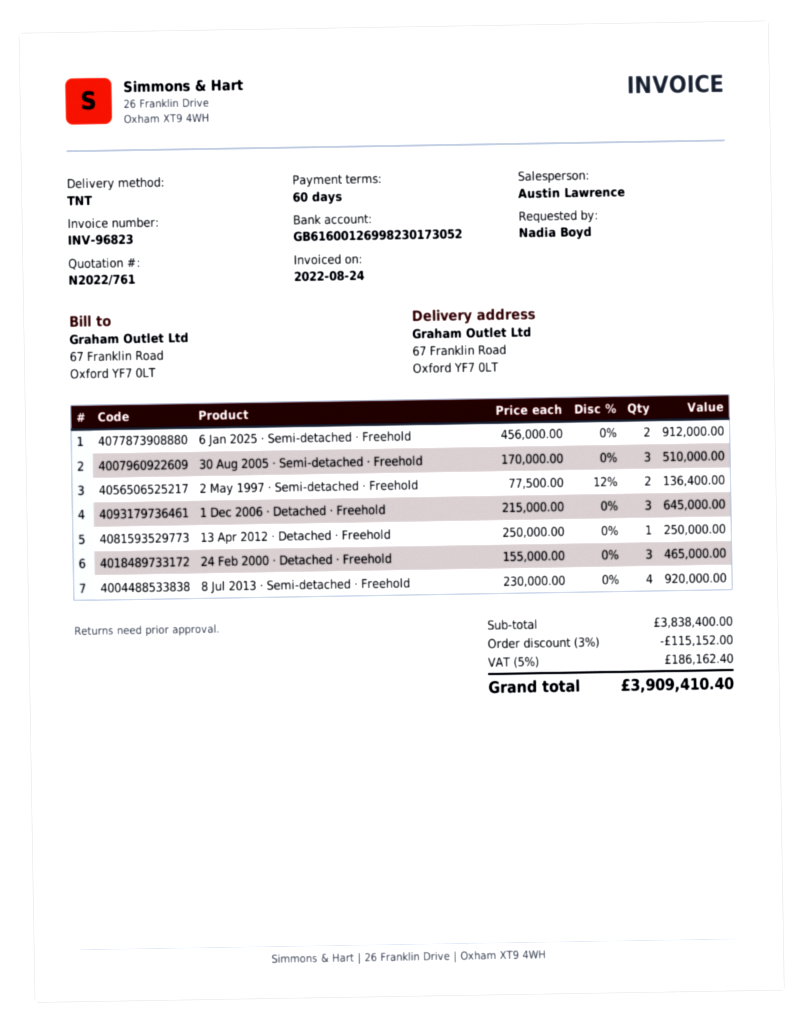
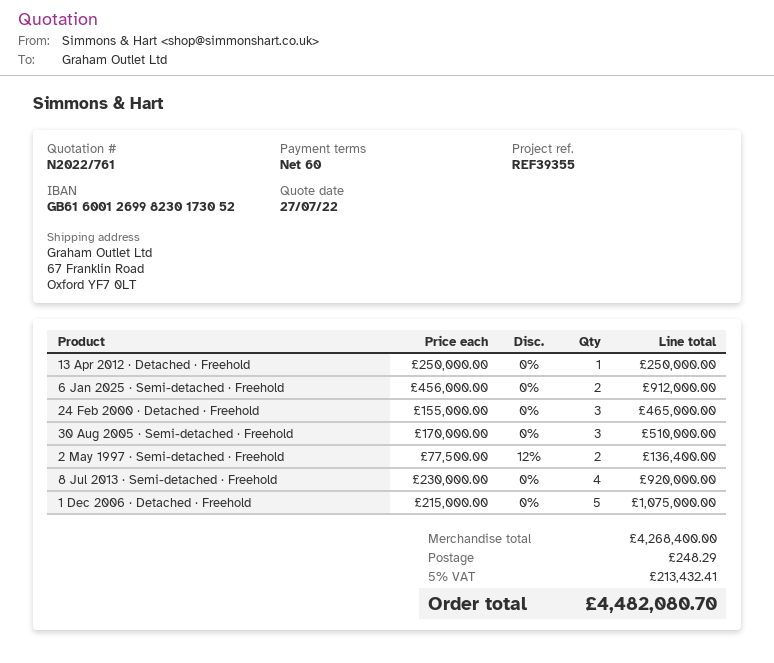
1 Dec 2006 · Detached · Freehold: 3 x 215000.00 = 645000.00 -> 5 x 215000.00 = 1075000.00
subtotal: 3838400.00 -> 4268400.00
discount: 3% = 115152.00 -> none
shipping: none -> 248.29
tax: 5% = 186162.40 -> 5% = 213432.41
total: 3909410.40 -> 4482080.70

